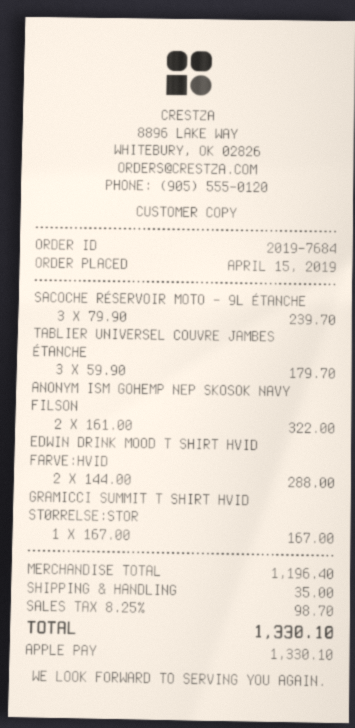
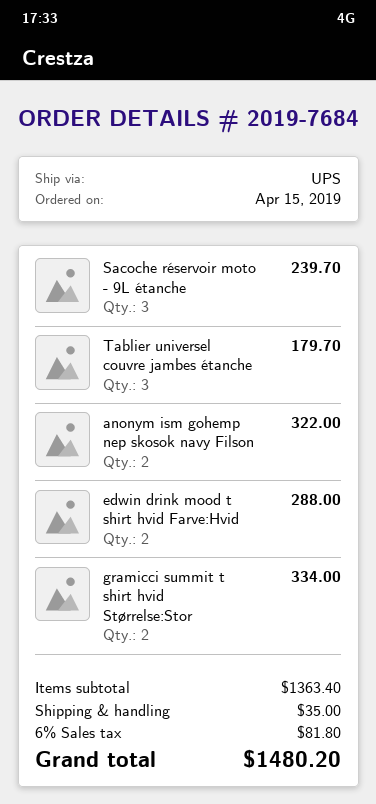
GRAMICCI SUMMIT T SHIRT HVID STØRRELSE:STOR: 1 for 167.00 -> 2 for 334.00
subtotal: 1196.40 -> 1363.40
tax: 8.25% = 98.70 -> 6% = 81.80
total: 1330.10 -> 1480.20

